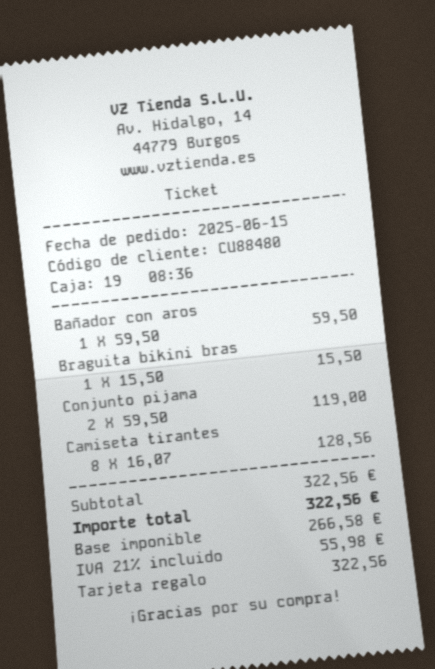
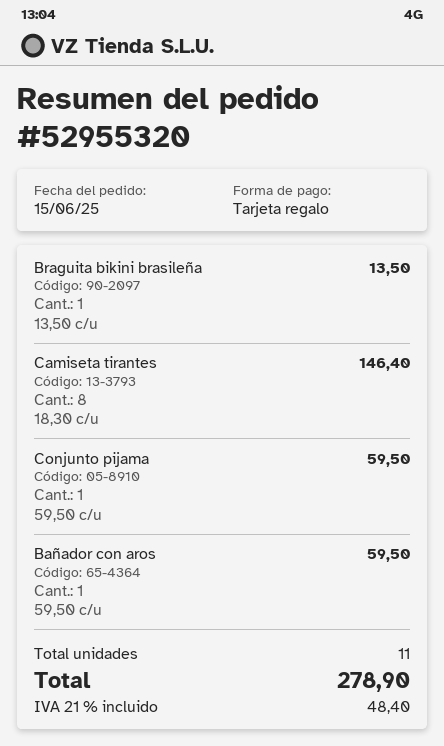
Braguita bikini bras: 1 x 15.50 = 15.50 -> 1 x 13.50 = 13.50
Conjunto pijama: 2 x 59.50 = 119.00 -> 1 x 59.50 = 59.50
Camiseta tirantes: 8 x 16.07 = 128.56 -> 8 x 18.30 = 146.40
tax: 21% = 55.98 -> 21% = 48.40
total: 322.56 -> 278.90

